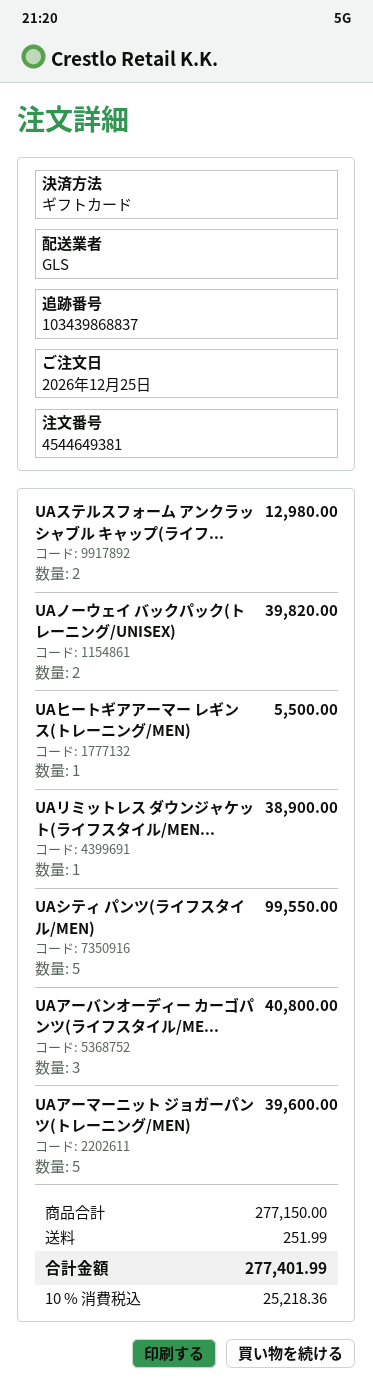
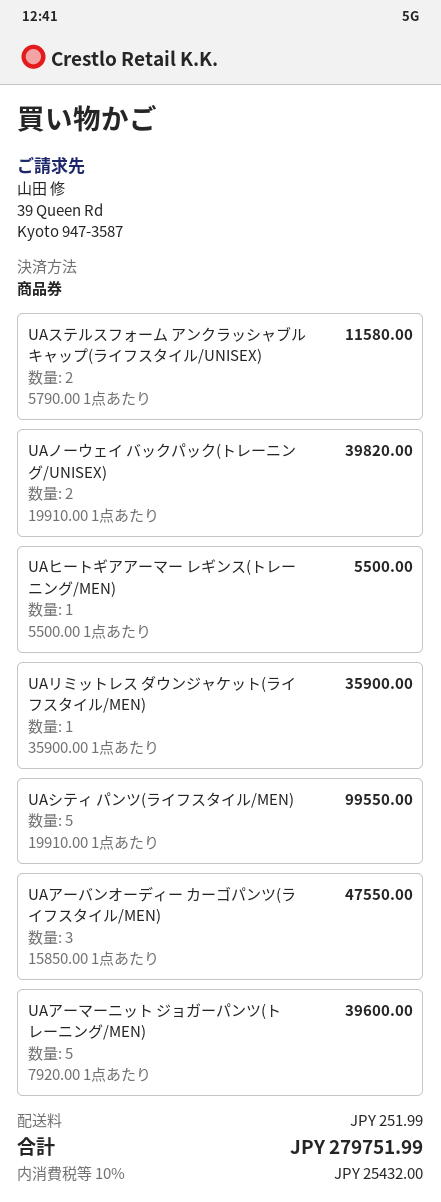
UAステルスフォーム アンクラッシャブル キャップ(ライフ...: 2 for 12980.00 -> 2 for 11580.00
UAリミットレス ダウンジャケット(ライフスタイル/MEN...: 1 for 38900.00 -> 1 for 35900.00
UAアーバンオーディー カーゴパンツ(ライフスタイル/ME...: 3 for 40800.00 -> 3 for 47550.00
tax: 10% = 25218.36 -> 10% = 25432.00
total: 277401.99 -> 279751.99

